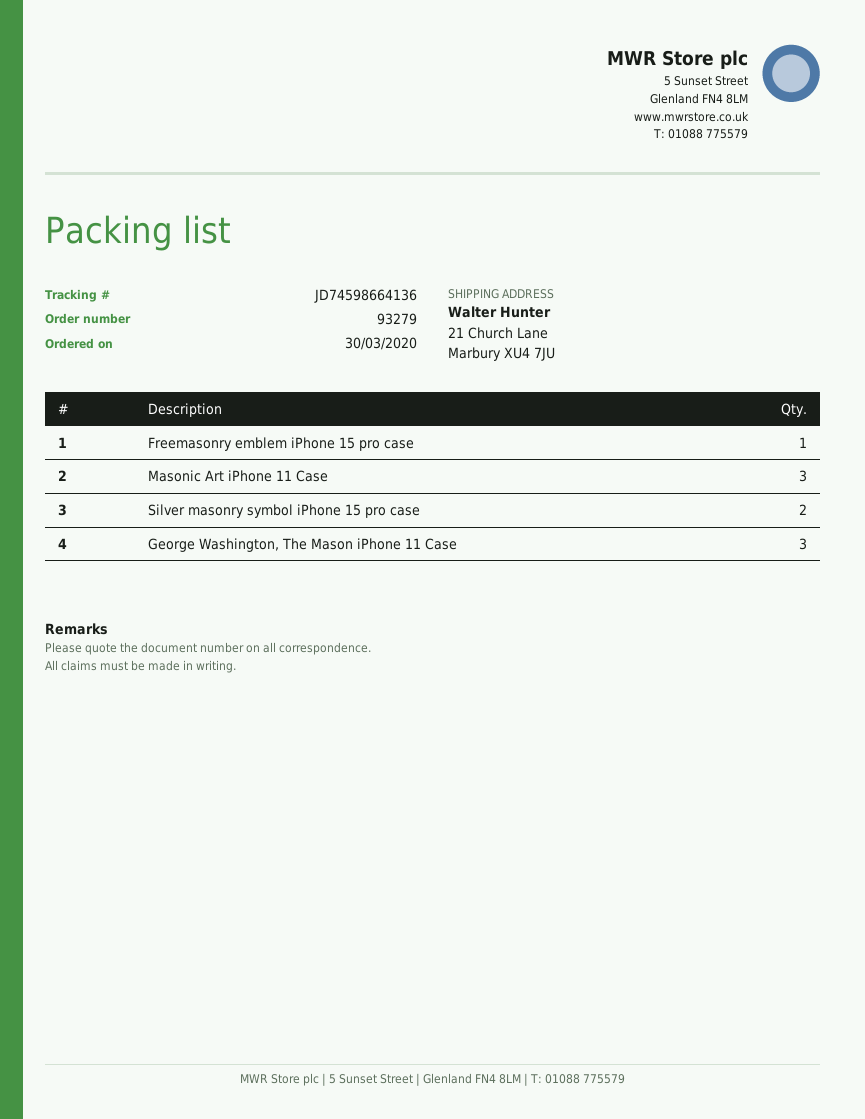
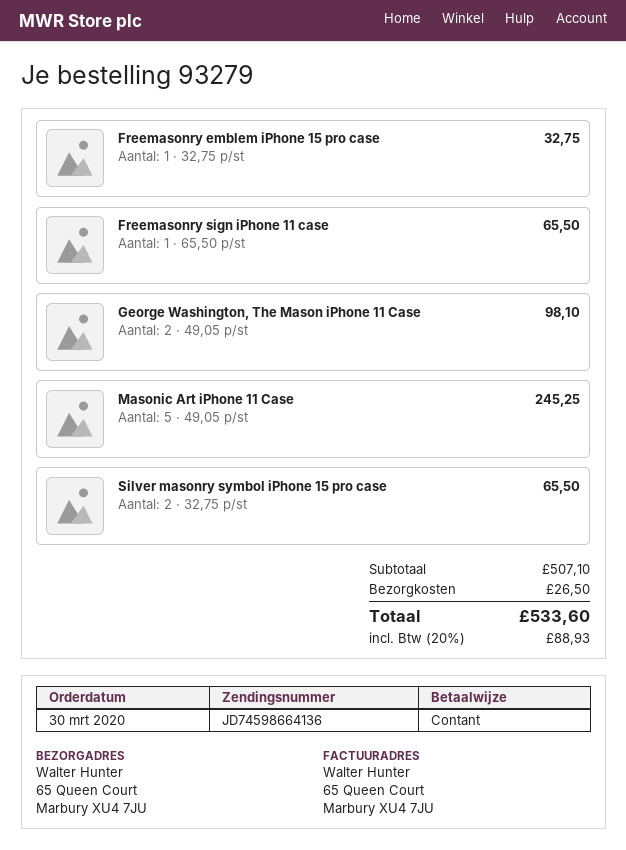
ship to: 21 Church Lane, Marbury XU4 7JU -> 65 Queen Court, Marbury XU4 7JU
Masonic Art iPhone 11 Case: 3 -> 5
George Washington, The Mason iPhone 11 Case: 3 -> 2
Freemasonry sign iPhone 11 case: none -> 1

